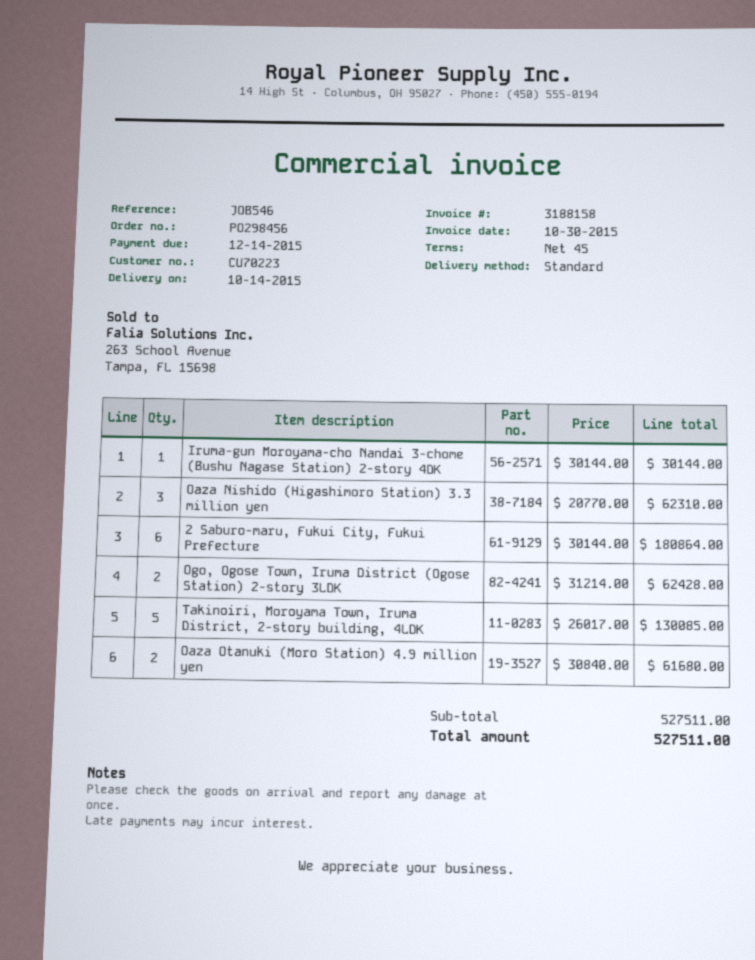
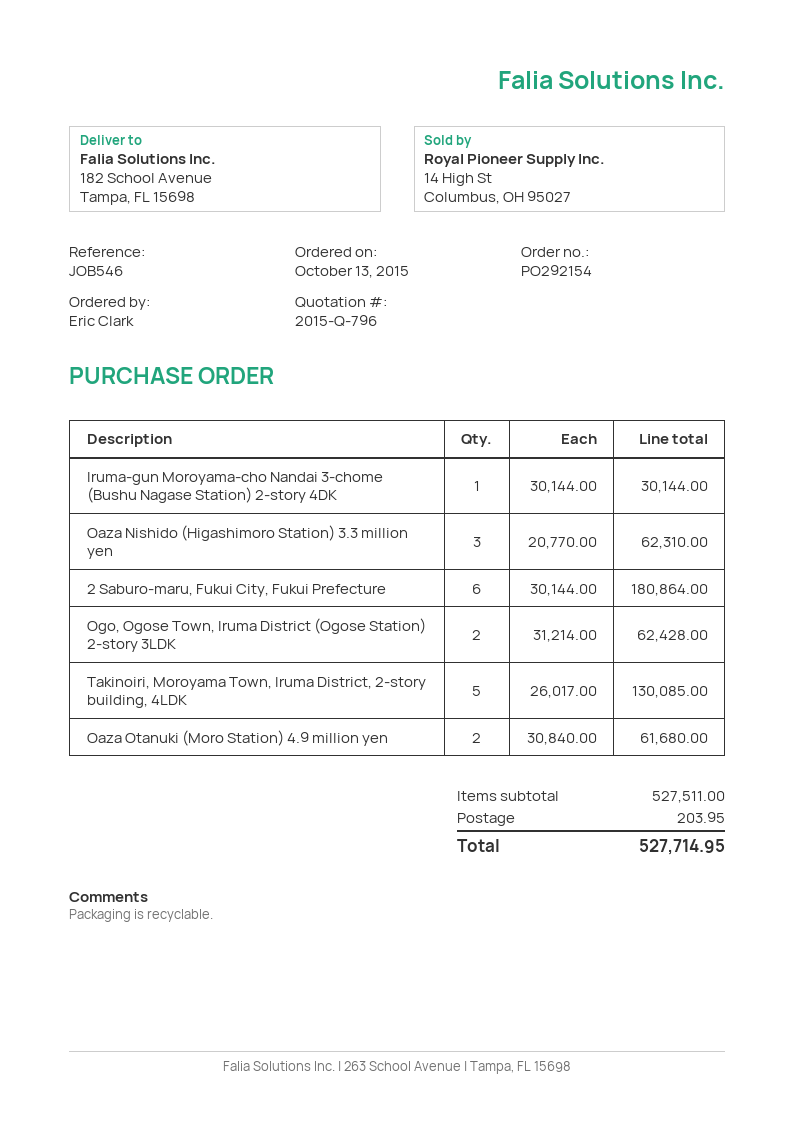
order number: PO298456 -> PO292154
shipping: none -> 203.95
total: 527511.00 -> 527714.95

